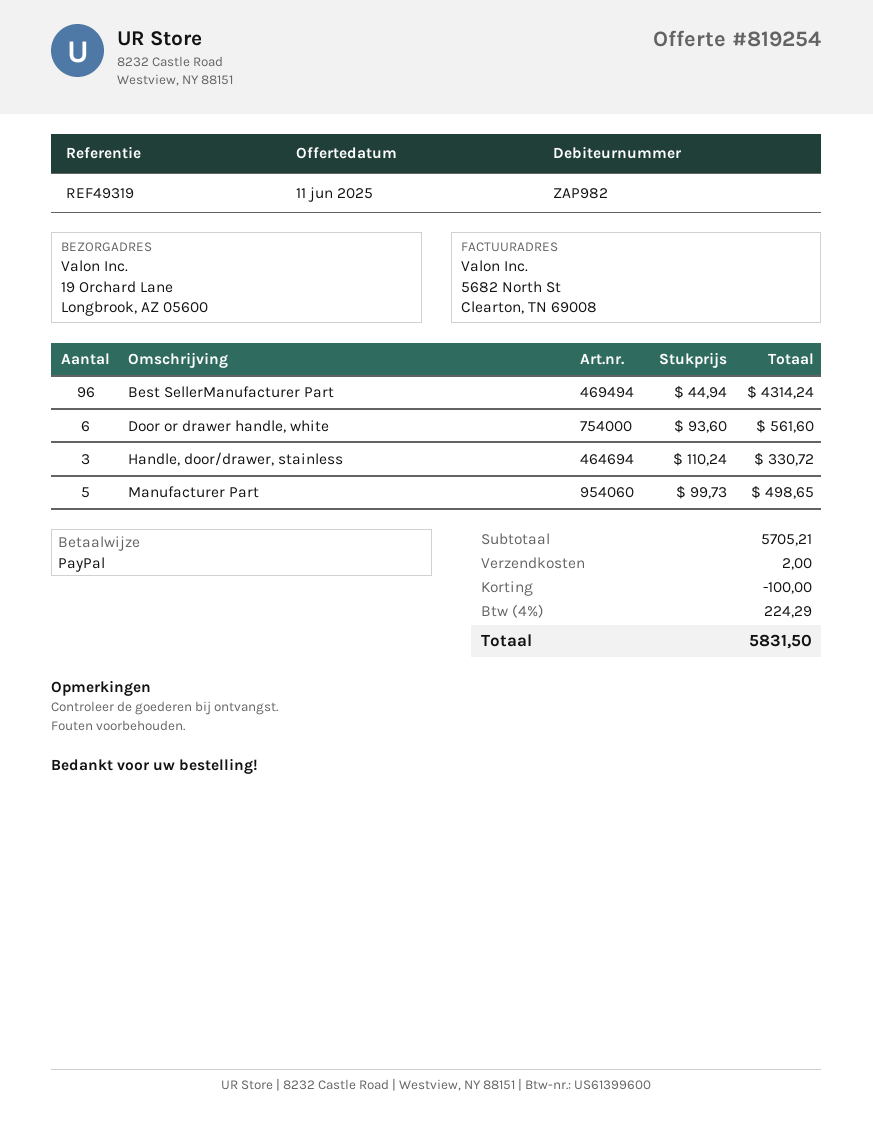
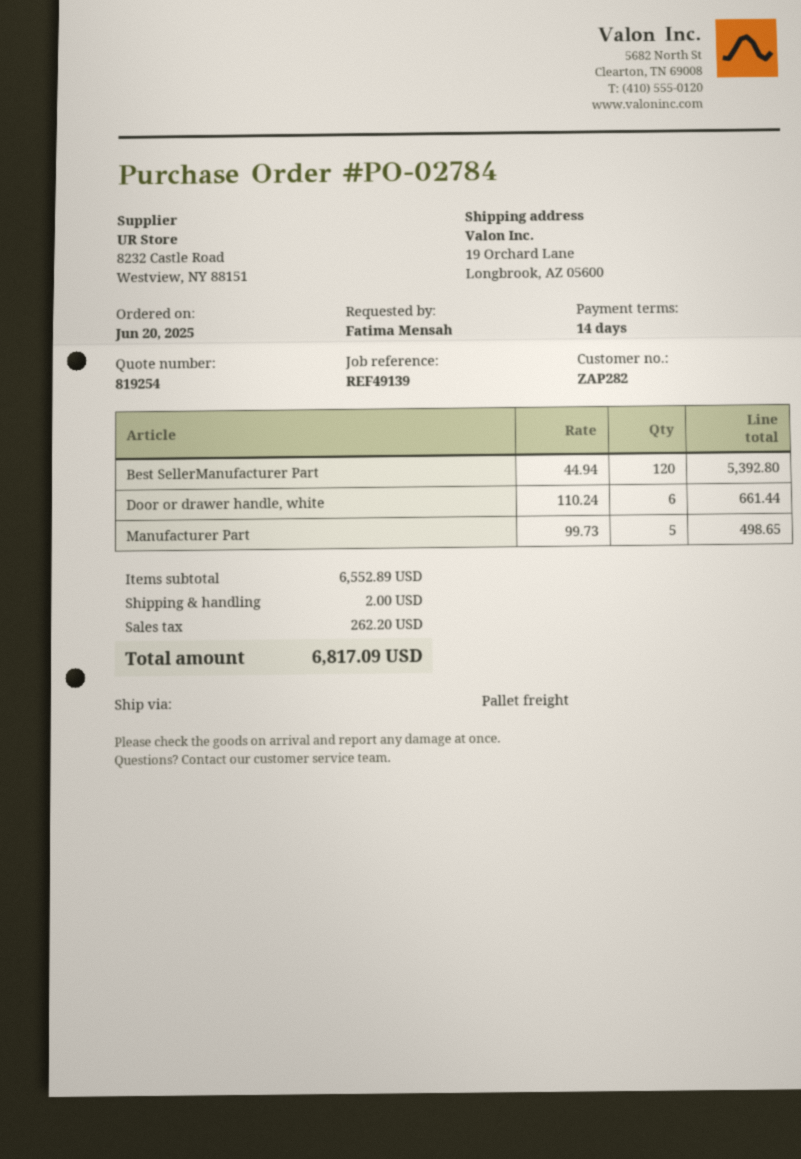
customer number: ZAP982 -> ZAP282
reference: REF49319 -> REF49139
Best SellerManufacturer Part: 96 x 44.94 = 4314.24 -> 120 x 44.94 = 5392.80
Door or drawer handle, white: 6 x 93.60 = 561.60 -> 6 x 110.24 = 661.44
Handle, door/drawer, stainless: 3 x 110.24 = 330.72 -> none
subtotal: 5705.21 -> 6552.89
discount: 100.00 -> none
tax: 224.29 -> 262.20
total: 5831.50 -> 6817.09

